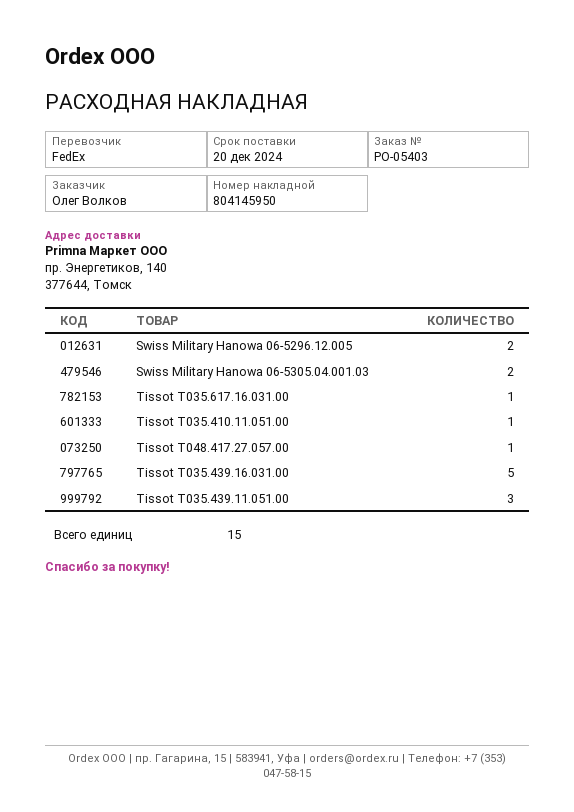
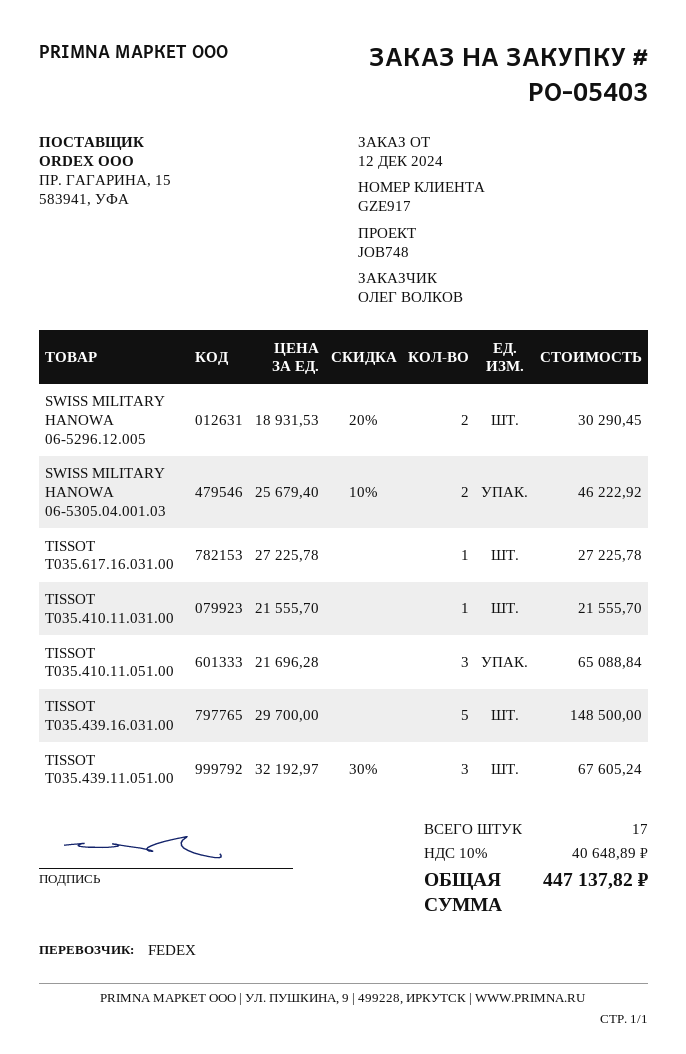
Tissot T035.410.11.051.00: 1 -> 3
Tissot T048.417.27.057.00: 1 -> none
TISSOT T035.410.11.031.00: none -> 1
total quantity: 15 -> 17

